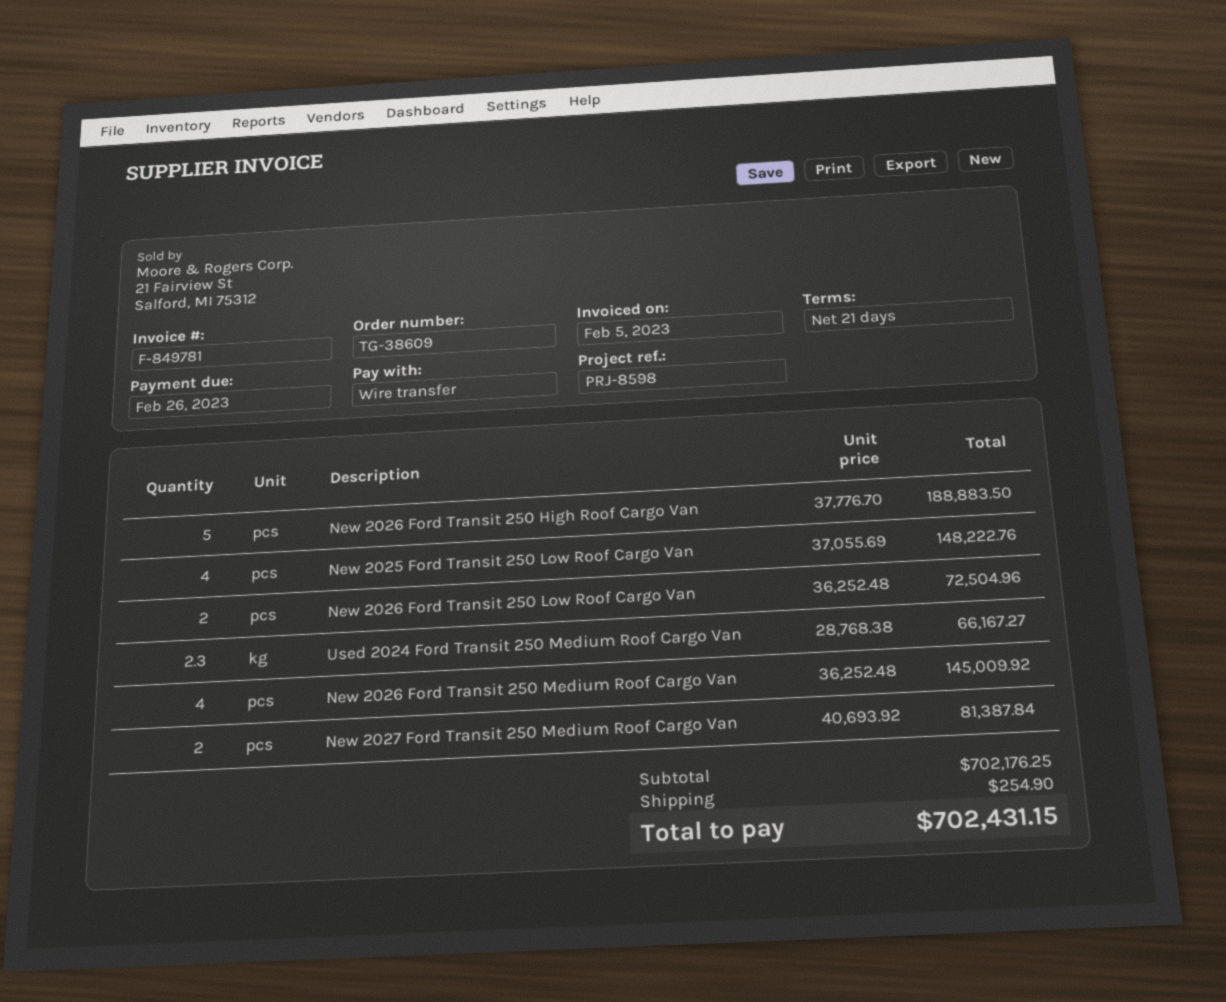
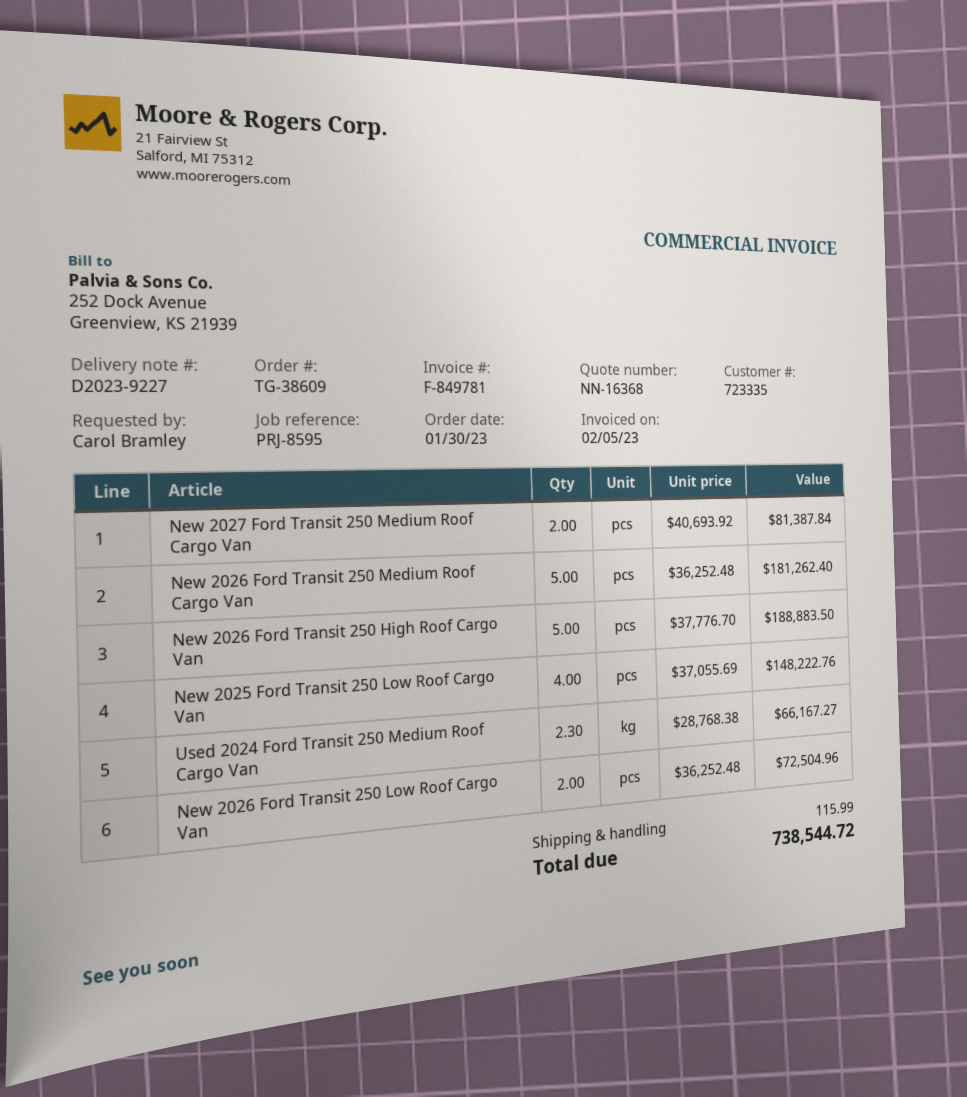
reference: PRJ-8598 -> PRJ-8595
New 2026 Ford Transit 250 Medium Roof Cargo Van: 4 x 36252.48 = 145009.92 -> 5 x 36252.48 = 181262.40
shipping: 254.90 -> 115.99
total: 702431.15 -> 738544.72

